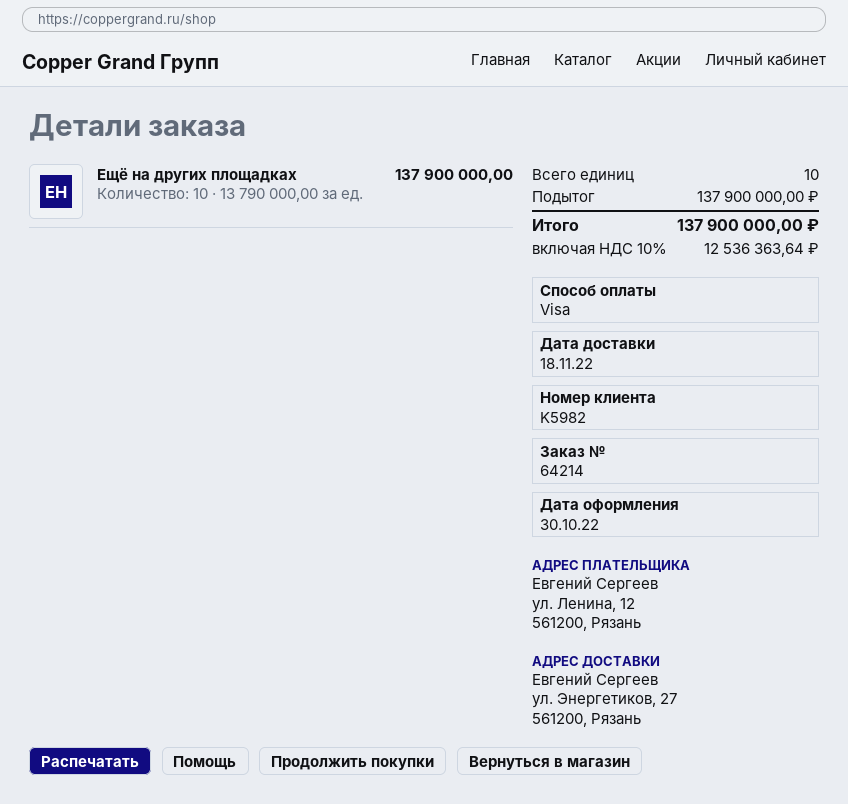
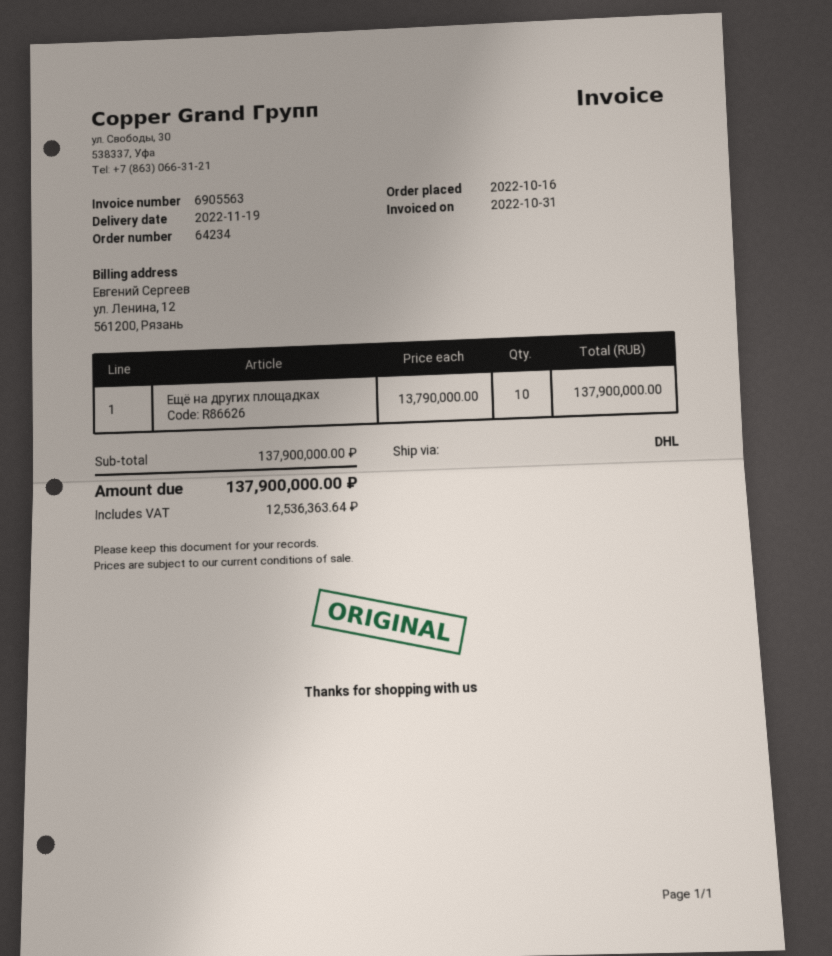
order number: 64214 -> 64234
order date: 2022-10-30 -> 2022-10-16
delivery date: 2022-11-18 -> 2022-11-19

